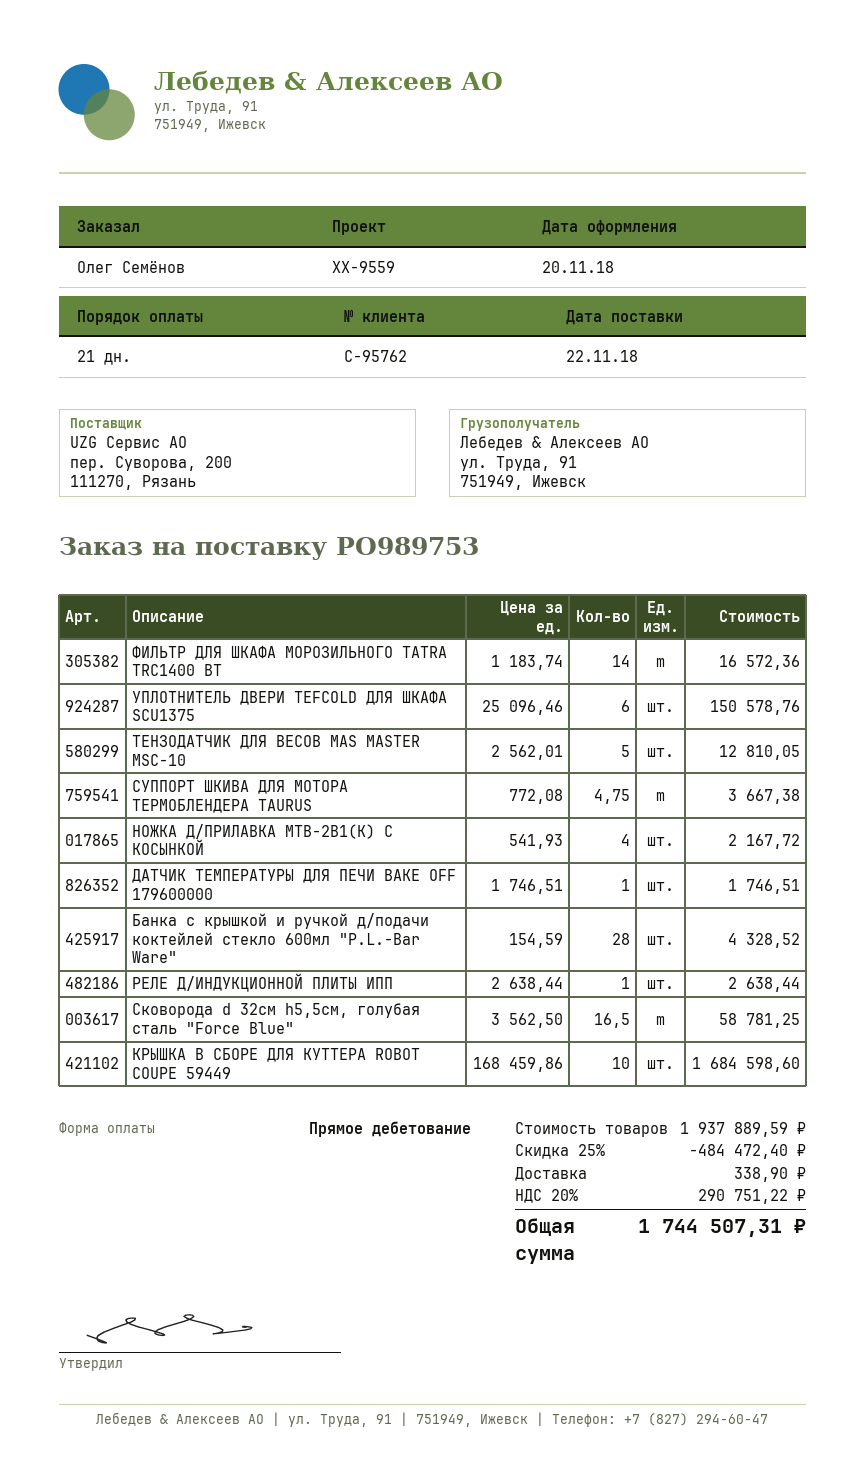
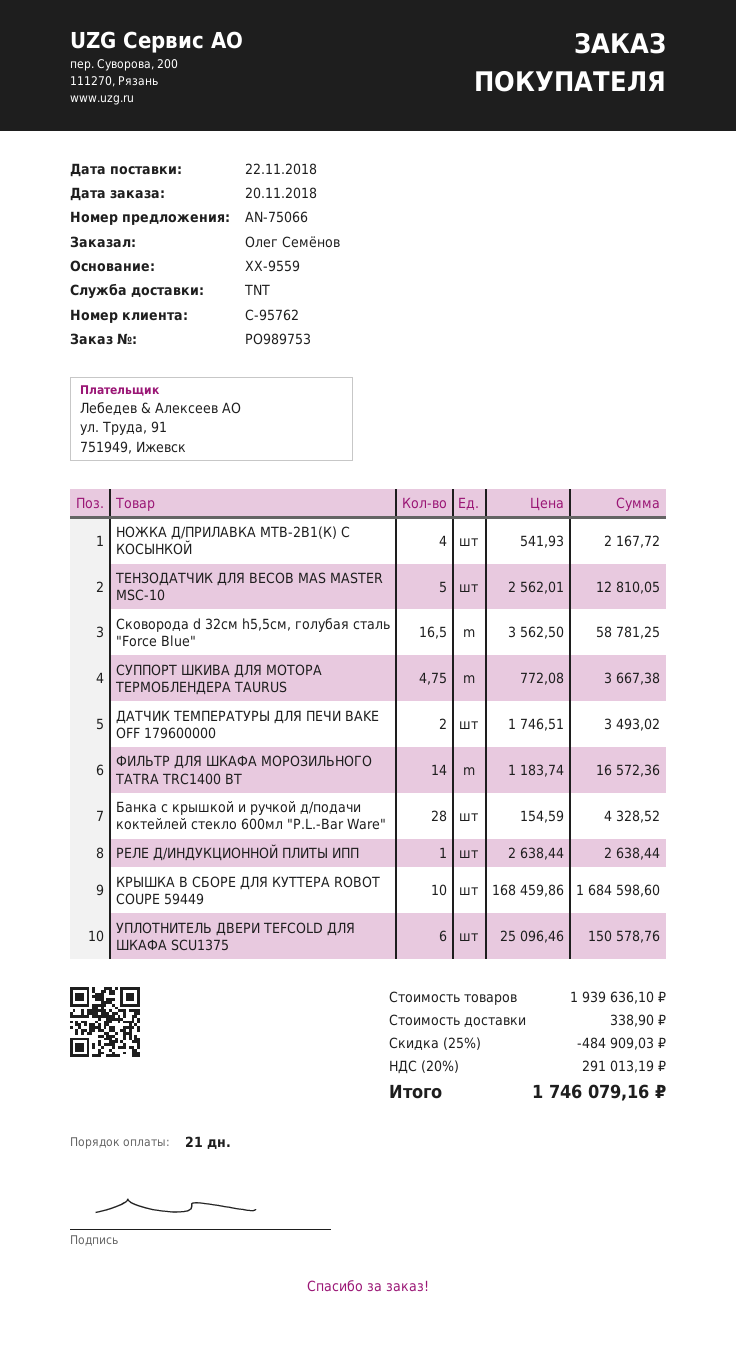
ДАТЧИК ТЕМПЕРАТУРЫ ДЛЯ ПЕЧИ BAKE OFF 179600000: 1 x 1746.51 = 1746.51 -> 2 x 1746.51 = 3493.02
subtotal: 1937889.59 -> 1939636.10
discount: 25% = 484472.40 -> 25% = 484909.03
tax: 20% = 290751.22 -> 20% = 291013.19
total: 1744507.31 -> 1746079.16

